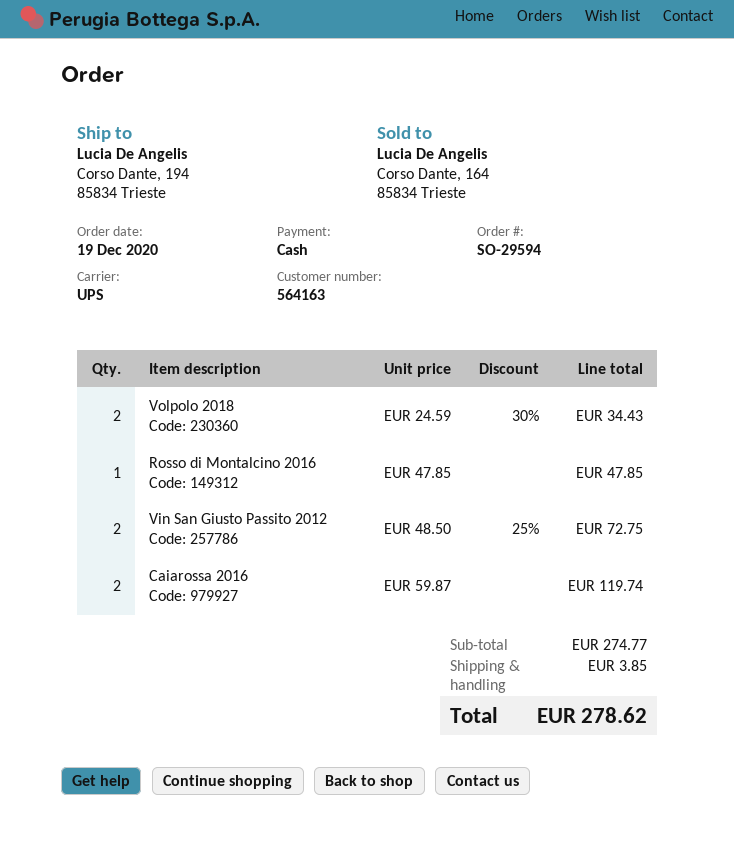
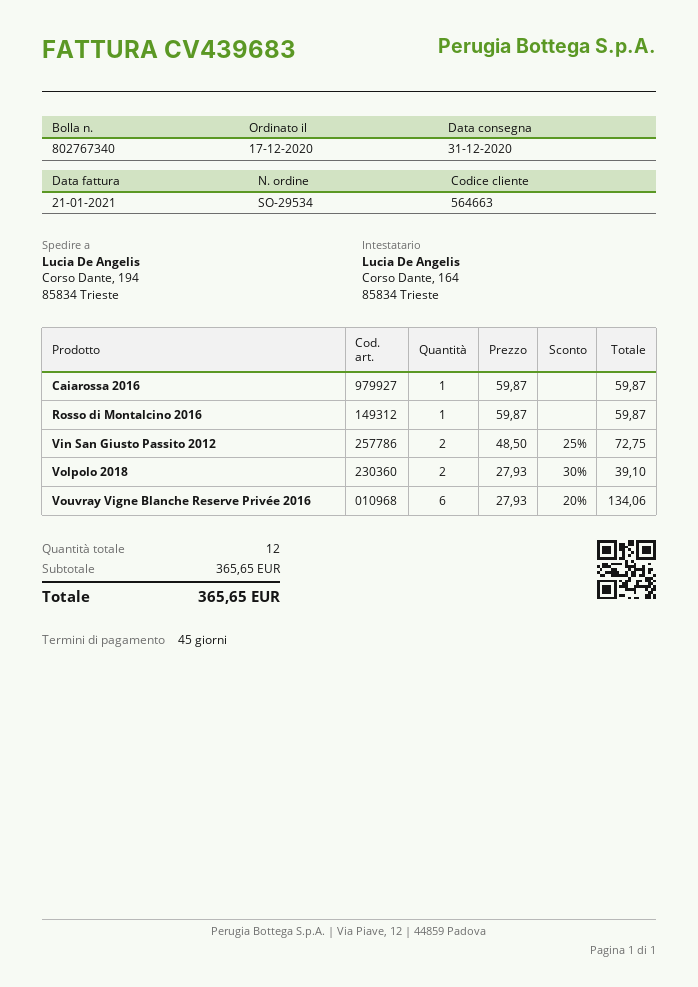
order number: SO-29594 -> SO-29534
order date: 2020-12-19 -> 2020-12-17
customer number: 564163 -> 564663
Volpolo 2018: 2 x 24.59 - 30% = 34.43 -> 2 x 27.93 - 30% = 39.10
Rosso di Montalcino 2016: 1 x 47.85 = 47.85 -> 1 x 59.87 = 59.87
Caiarossa 2016: 2 x 59.87 = 119.74 -> 1 x 59.87 = 59.87
Vouvray Vigne Blanche Reserve Privée 2016: none -> 6 x 27.93 - 20% = 134.06
subtotal: 274.77 -> 365.65
shipping: 3.85 -> none
total: 278.62 -> 365.65

